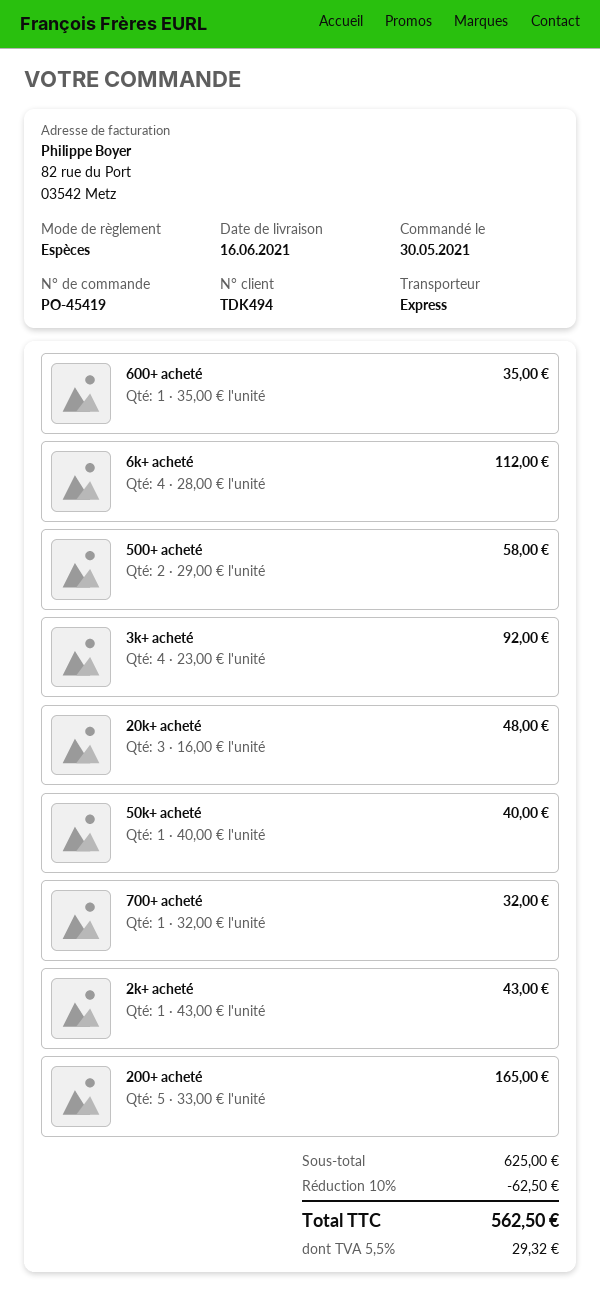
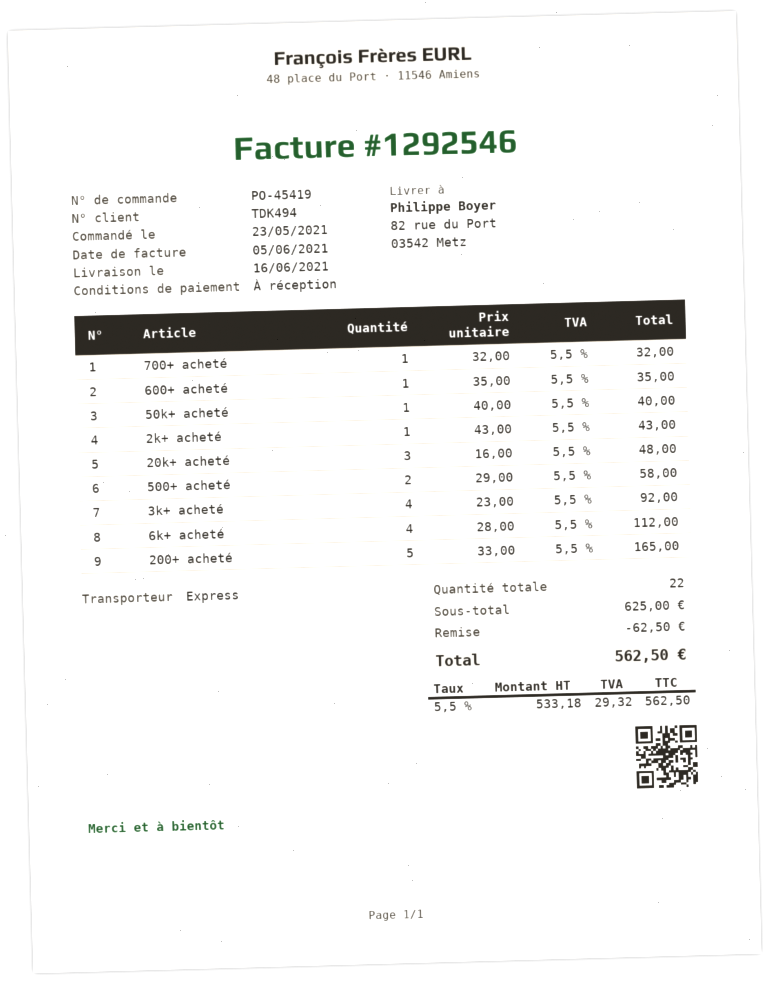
order date: 2021-05-30 -> 2021-05-23

